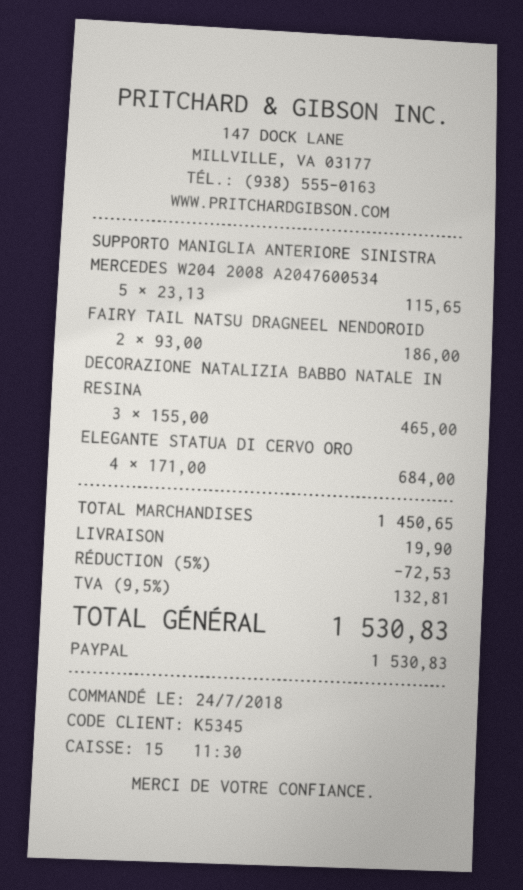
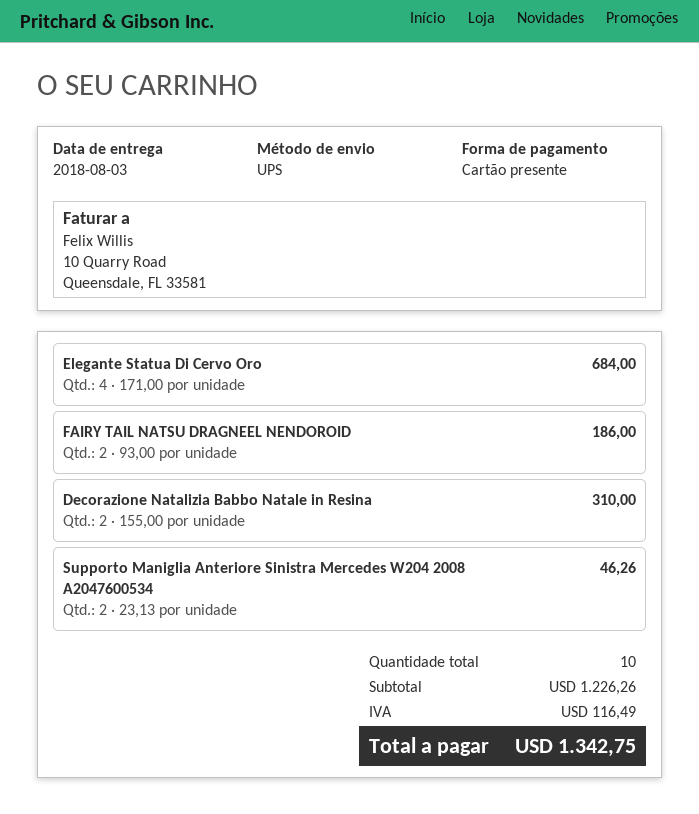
payment method: PayPal -> gift card
SUPPORTO MANIGLIA ANTERIORE SINISTRA MERCEDES W204 2008 A2047600534: 5 x 23.13 = 115.65 -> 2 x 23.13 = 46.26
DECORAZIONE NATALIZIA BABBO NATALE IN RESINA: 3 x 155.00 = 465.00 -> 2 x 155.00 = 310.00
subtotal: 1450.65 -> 1226.26
discount: 5% = 72.53 -> none
shipping: 19.90 -> none
tax: 132.81 -> 116.49
total: 1530.83 -> 1342.75

